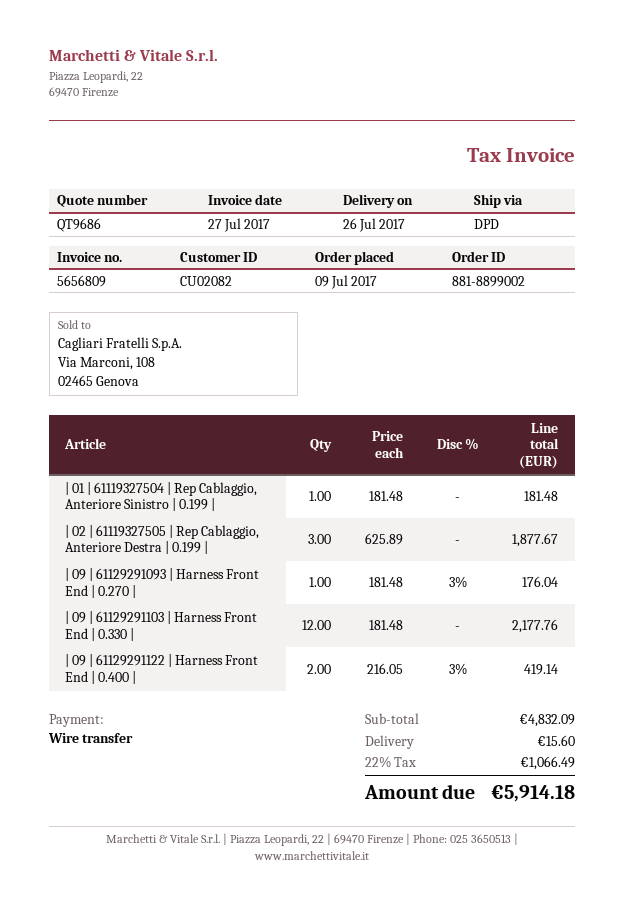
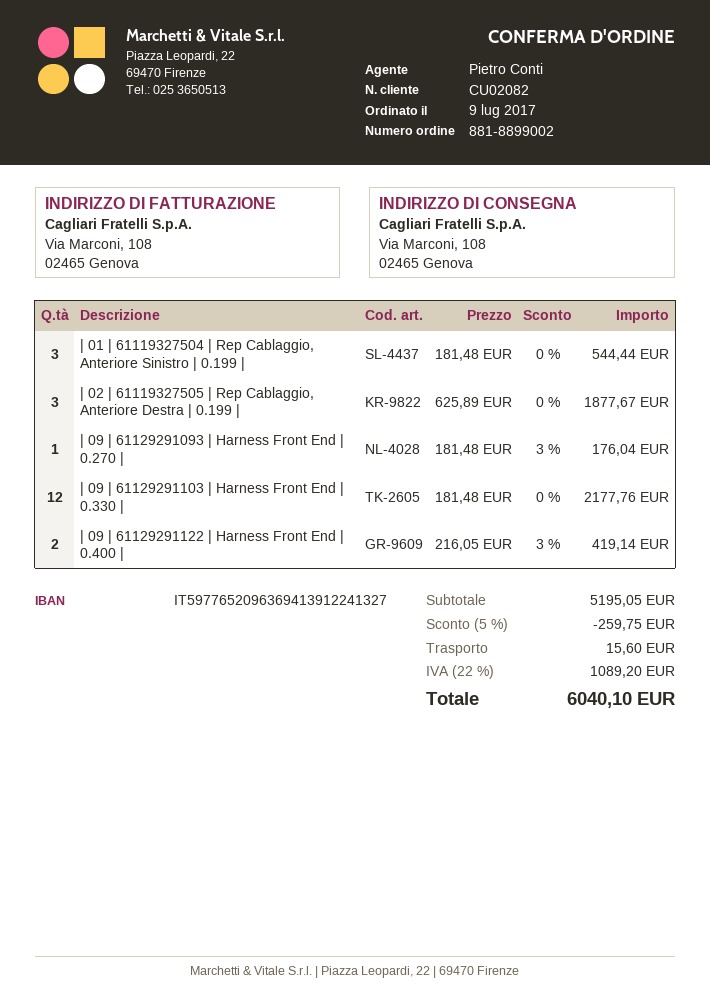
| 01 | 61119327504 | Rep Cablaggio, Anteriore Sinistro | 0.199 |: 1 x 181.48 = 181.48 -> 3 x 181.48 = 544.44
subtotal: 4832.09 -> 5195.05
discount: none -> 5% = 259.75
tax: 22% = 1066.49 -> 22% = 1089.20
total: 5914.18 -> 6040.10

